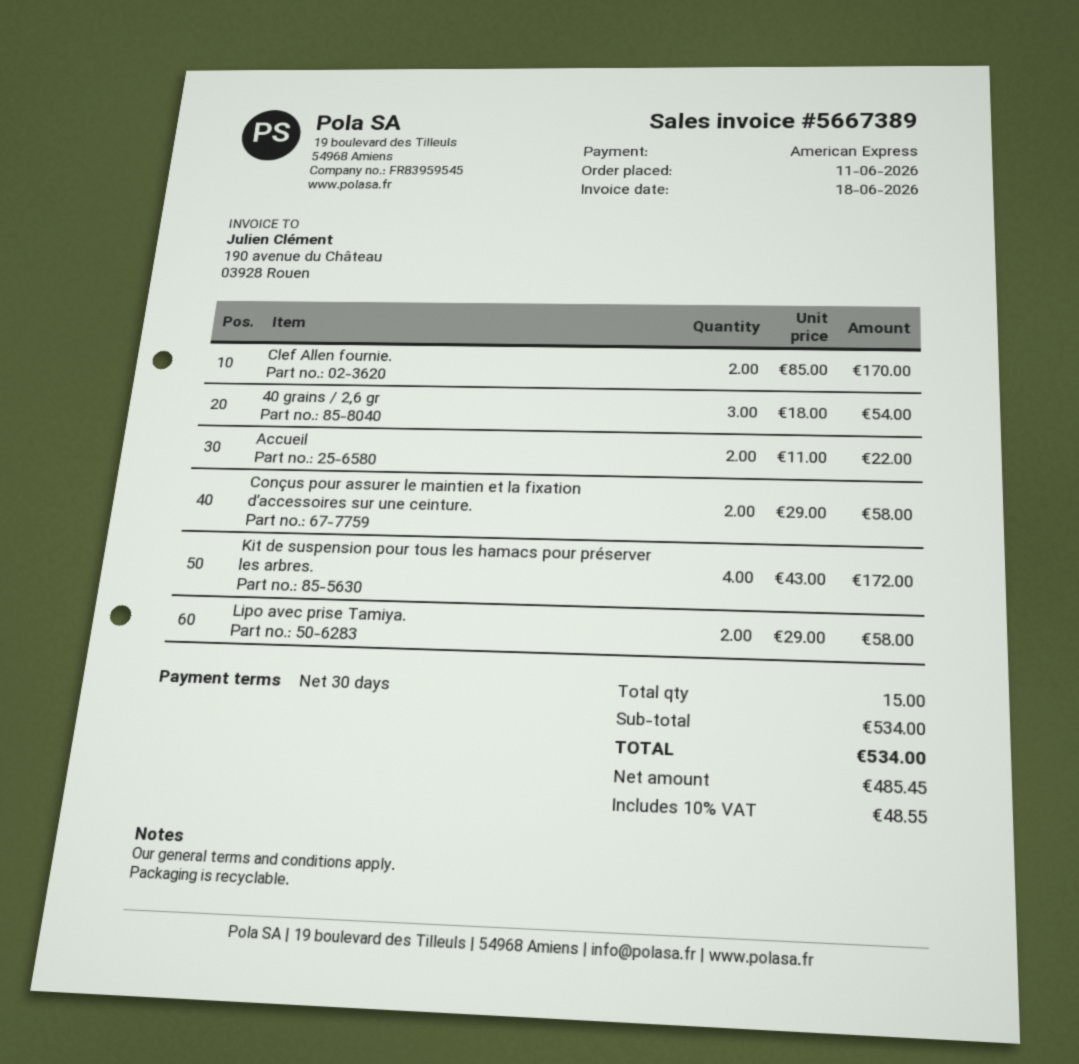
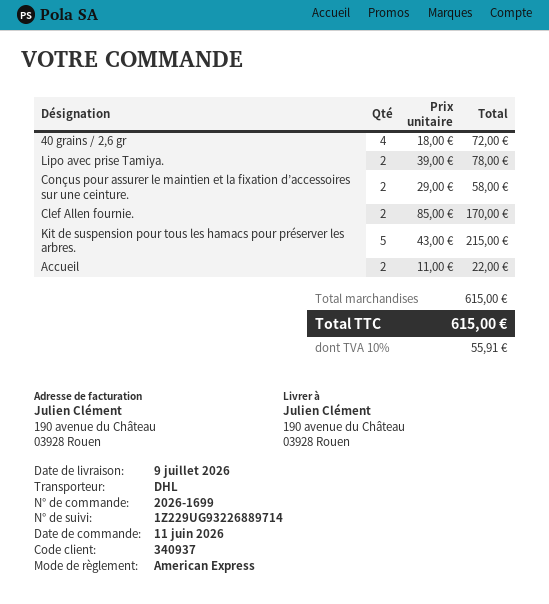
40 grains / 2,6 gr: 3 x 18.00 = 54.00 -> 4 x 18.00 = 72.00
Kit de suspension pour tous les hamacs pour préserver les arbres.: 4 x 43.00 = 172.00 -> 5 x 43.00 = 215.00
Lipo avec prise Tamiya.: 2 x 29.00 = 58.00 -> 2 x 39.00 = 78.00
subtotal: 534.00 -> 615.00
tax: 10% = 48.55 -> 10% = 55.91
total: 534.00 -> 615.00

